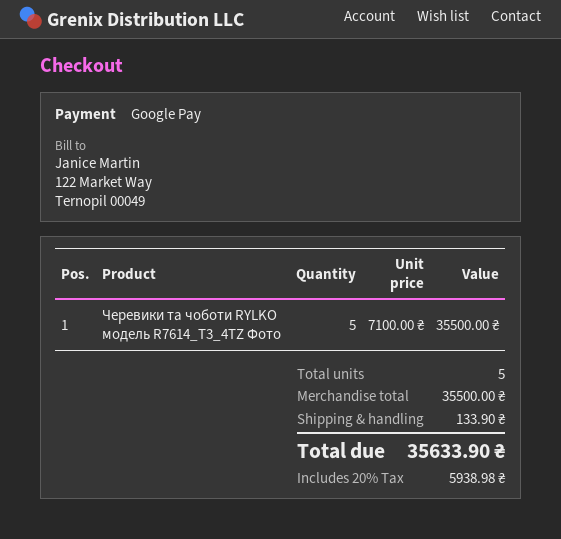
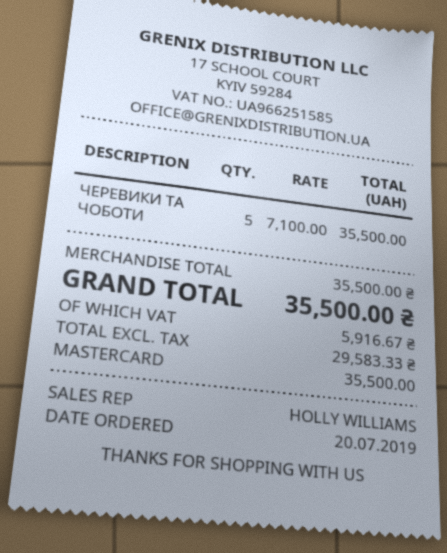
payment method: Google Pay -> Mastercard
shipping: 133.90 -> none
tax: 5938.98 -> 5916.67
total: 35633.90 -> 35500.00

